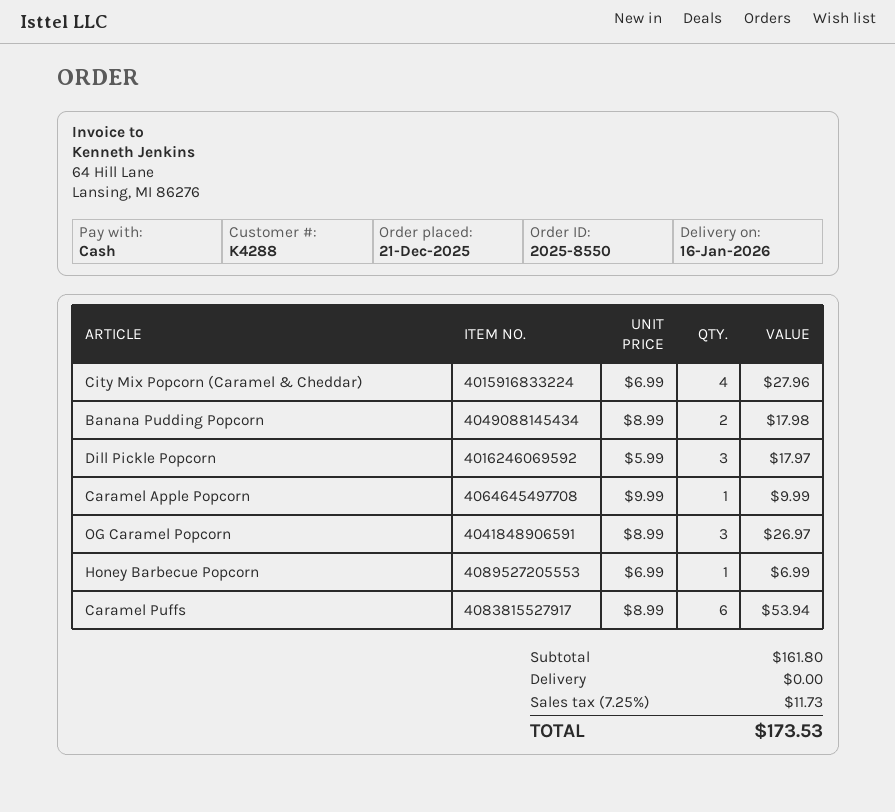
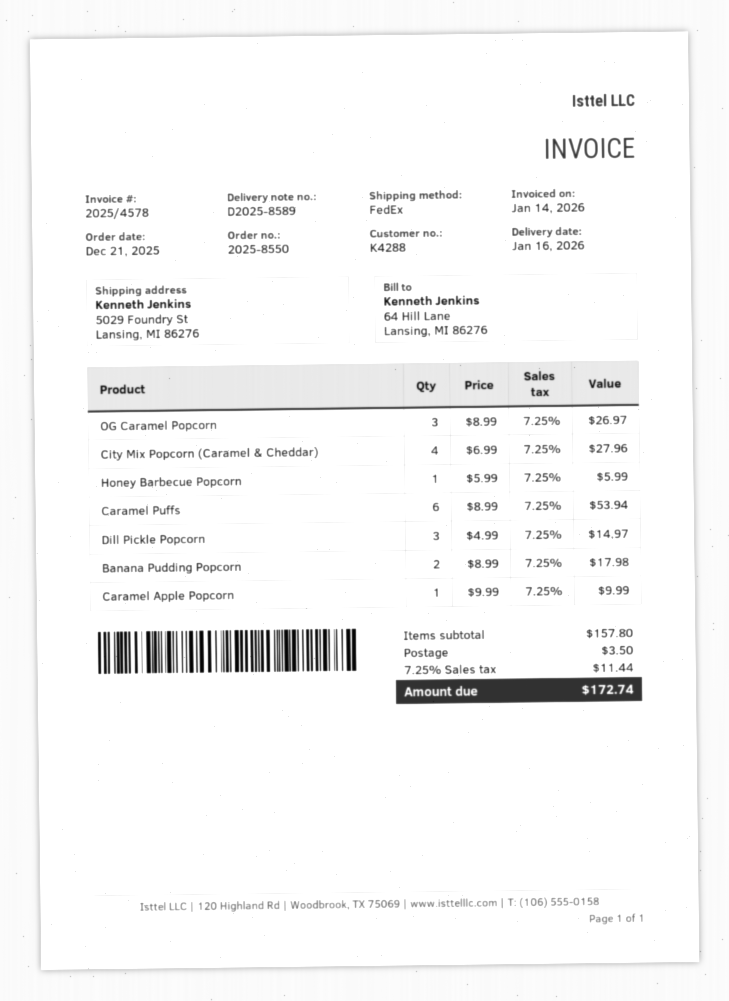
Dill Pickle Popcorn: 3 x 5.99 = 17.97 -> 3 x 4.99 = 14.97
Honey Barbecue Popcorn: 1 x 6.99 = 6.99 -> 1 x 5.99 = 5.99
subtotal: 161.80 -> 157.80
shipping: 0.00 -> 3.50
tax: 7.25% = 11.73 -> 7.25% = 11.44
total: 173.53 -> 172.74

